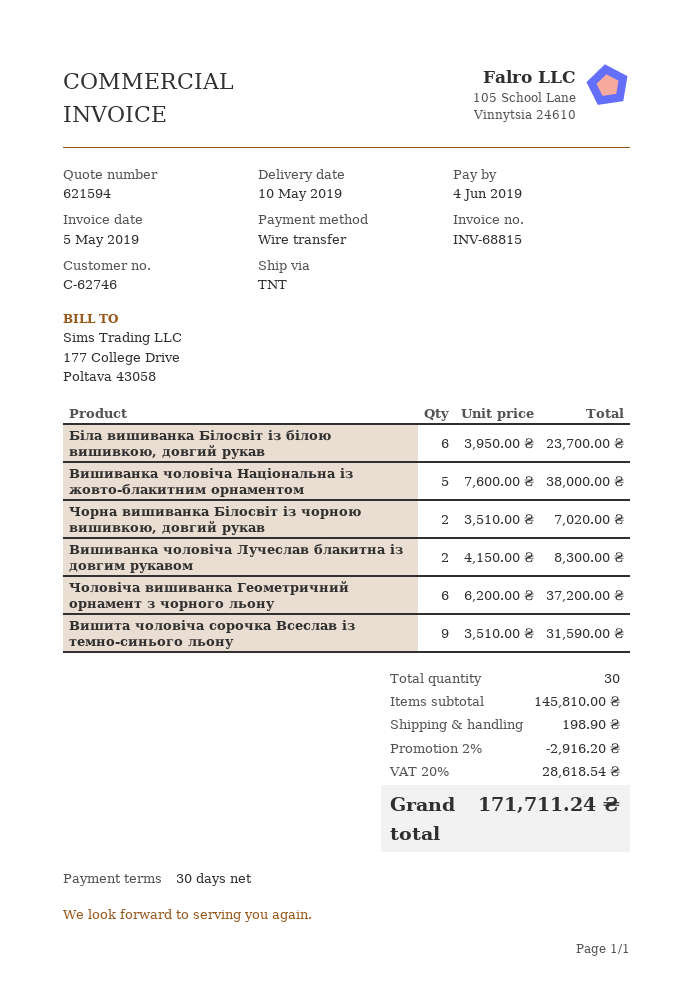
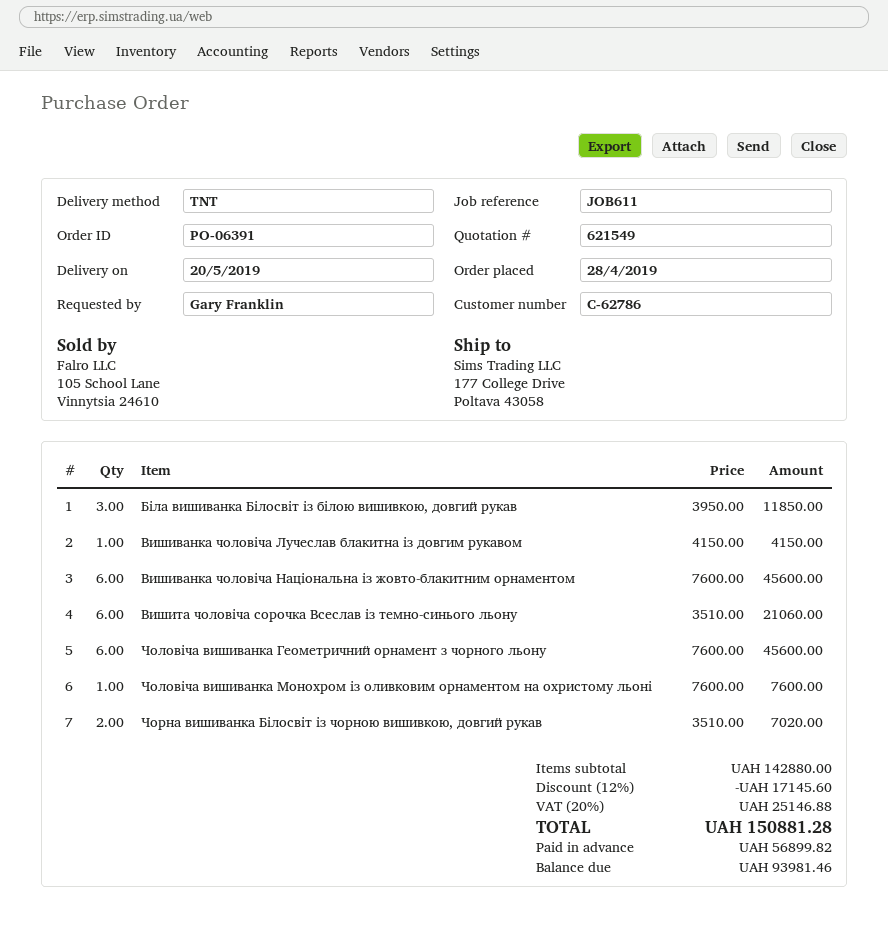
quote number: 621594 -> 621549
delivery date: 2019-05-10 -> 2019-05-20
customer number: C-62746 -> C-62786
Біла вишиванка Білосвіт із білою вишивкою, довгий рукав: 6 x 3950.00 = 23700.00 -> 3 x 3950.00 = 11850.00
Вишиванка чоловіча Національна із жовто-блакитним орнаментом: 5 x 7600.00 = 38000.00 -> 6 x 7600.00 = 45600.00
Вишиванка чоловіча Лучеслав блакитна із довгим рукавом: 2 x 4150.00 = 8300.00 -> 1 x 4150.00 = 4150.00
Чоловіча вишиванка Геометричний орнамент з чорного льону: 6 x 6200.00 = 37200.00 -> 6 x 7600.00 = 45600.00
Вишита чоловіча сорочка Всеслав із темно-синього льону: 9 x 3510.00 = 31590.00 -> 6 x 3510.00 = 21060.00
Чоловіча вишиванка Монохром із оливковим орнаментом на охристому льоні: none -> 1 x 7600.00 = 7600.00
subtotal: 145810.00 -> 142880.00
discount: 2% = 2916.20 -> 12% = 17145.60
shipping: 198.90 -> none
tax: 20% = 28618.54 -> 20% = 25146.88
total: 171711.24 -> 150881.28

